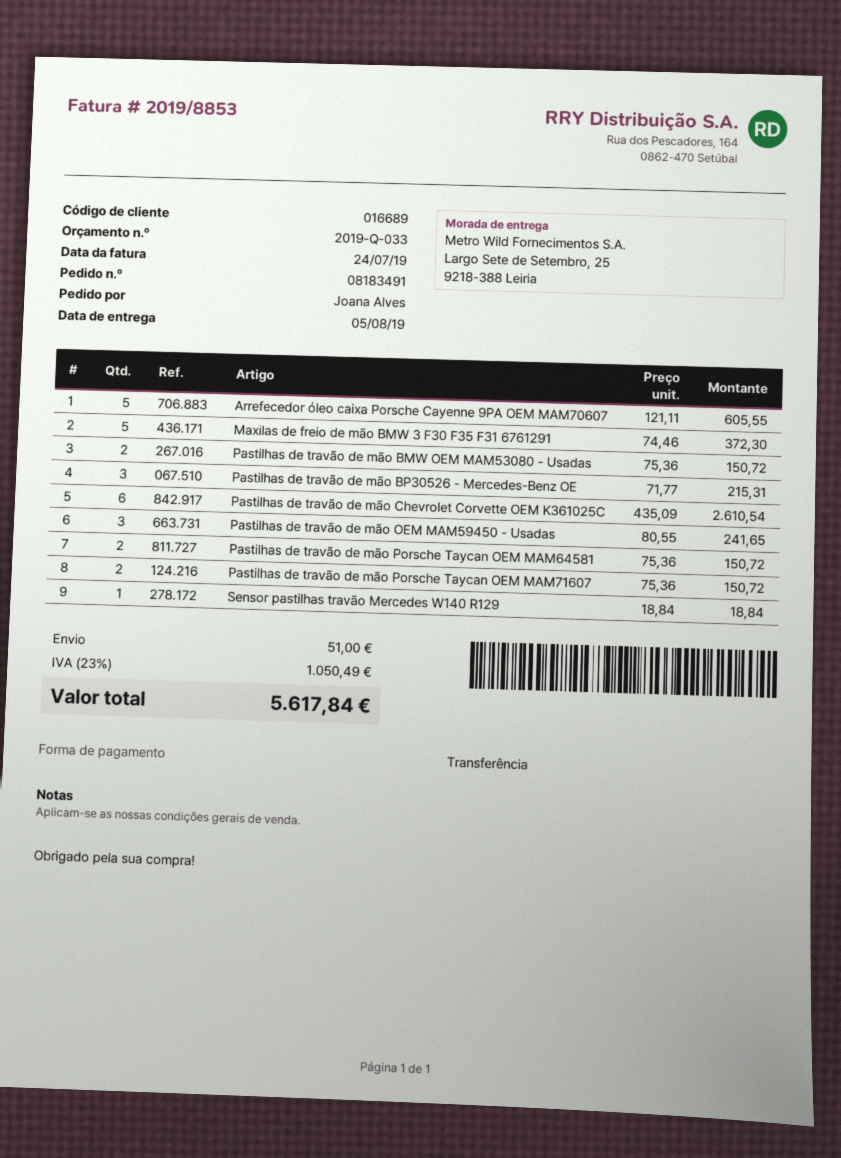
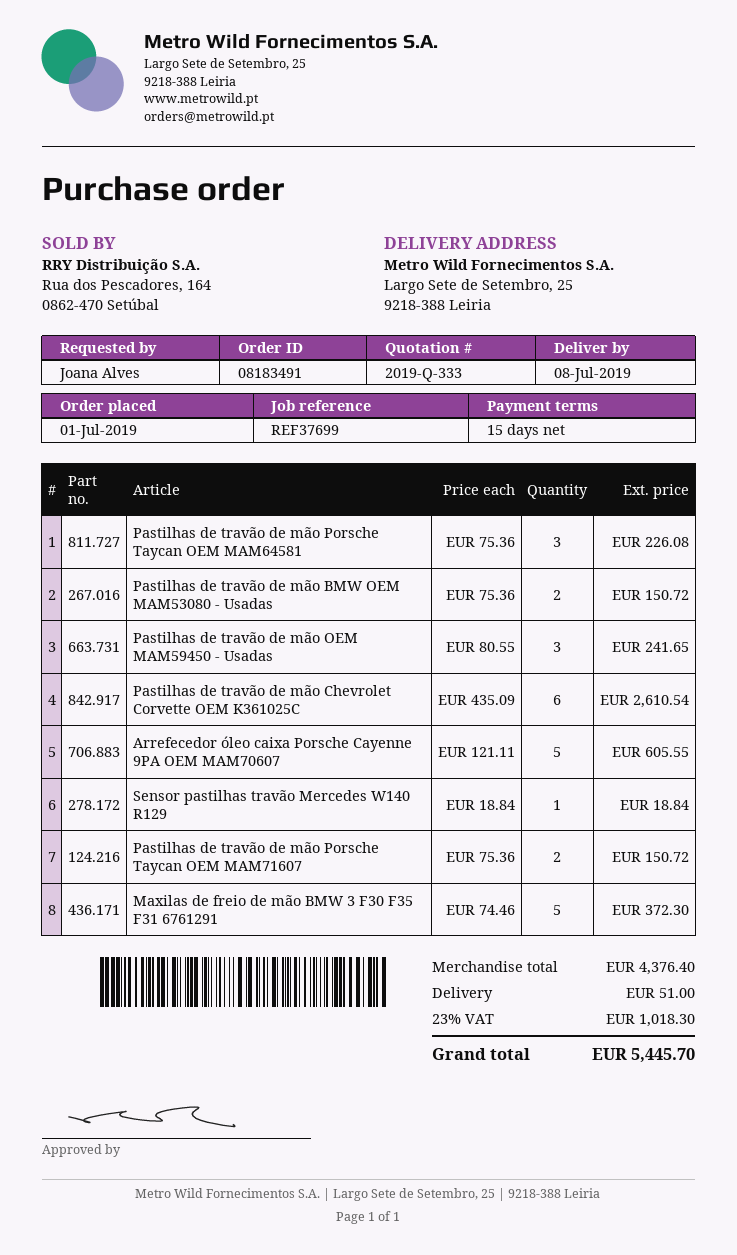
quote number: 2019-Q-033 -> 2019-Q-333
delivery date: 2019-08-05 -> 2019-07-08
Pastilhas de travão de mão BP30526 - Mercedes-Benz OE: 3 x 71.77 = 215.31 -> none
Pastilhas de travão de mão Porsche Taycan OEM MAM64581: 2 x 75.36 = 150.72 -> 3 x 75.36 = 226.08
tax: 23% = 1050.49 -> 23% = 1018.30
total: 5617.84 -> 5445.70

